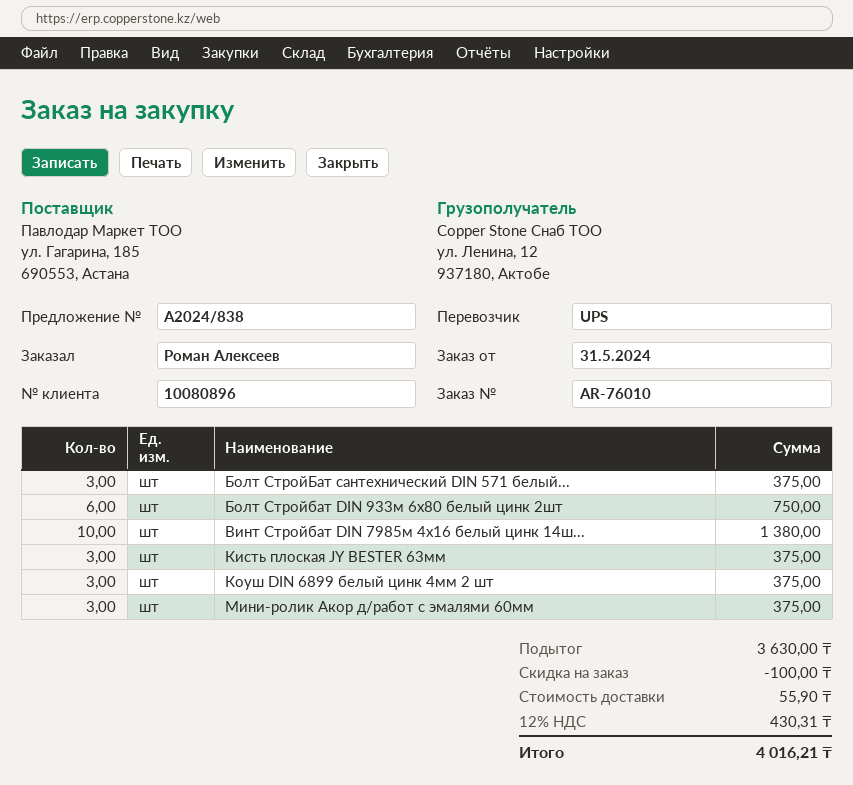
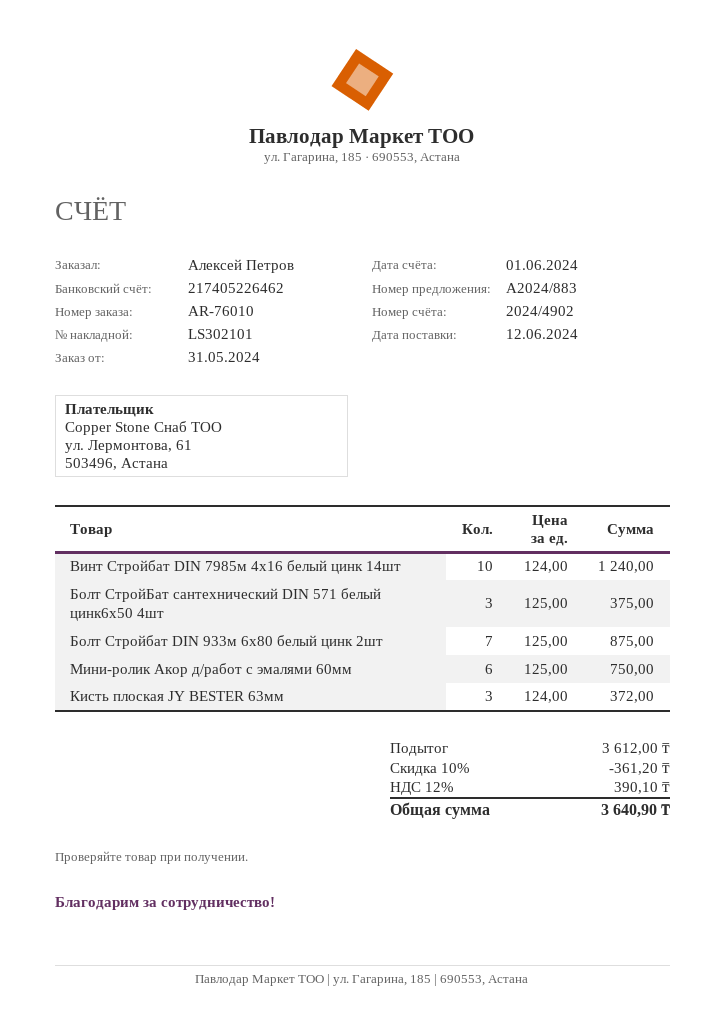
quote number: A2024/838 -> A2024/883
ordered by: Роман Алексеев -> Алексей Петров
Болт Стройбат DIN 933м 6x80 белый цинк 2шт: 6 for 750.00 -> 7 for 875.00
Винт Стройбат DIN 7985м 4x16 белый цинк 14ш...: 10 for 1380.00 -> 10 for 1240.00
Кисть плоская JY BESTER 63мм: 3 for 375.00 -> 3 for 372.00
Коуш DIN 6899 белый цинк 4мм 2 шт: 3 for 375.00 -> none
Мини-ролик Акор д/работ с эмалями 60мм: 3 for 375.00 -> 6 for 750.00
subtotal: 3630.00 -> 3612.00
discount: 100.00 -> 361.20
shipping: 55.90 -> none
tax: 12% = 430.31 -> 12% = 390.10
total: 4016.21 -> 3640.90

